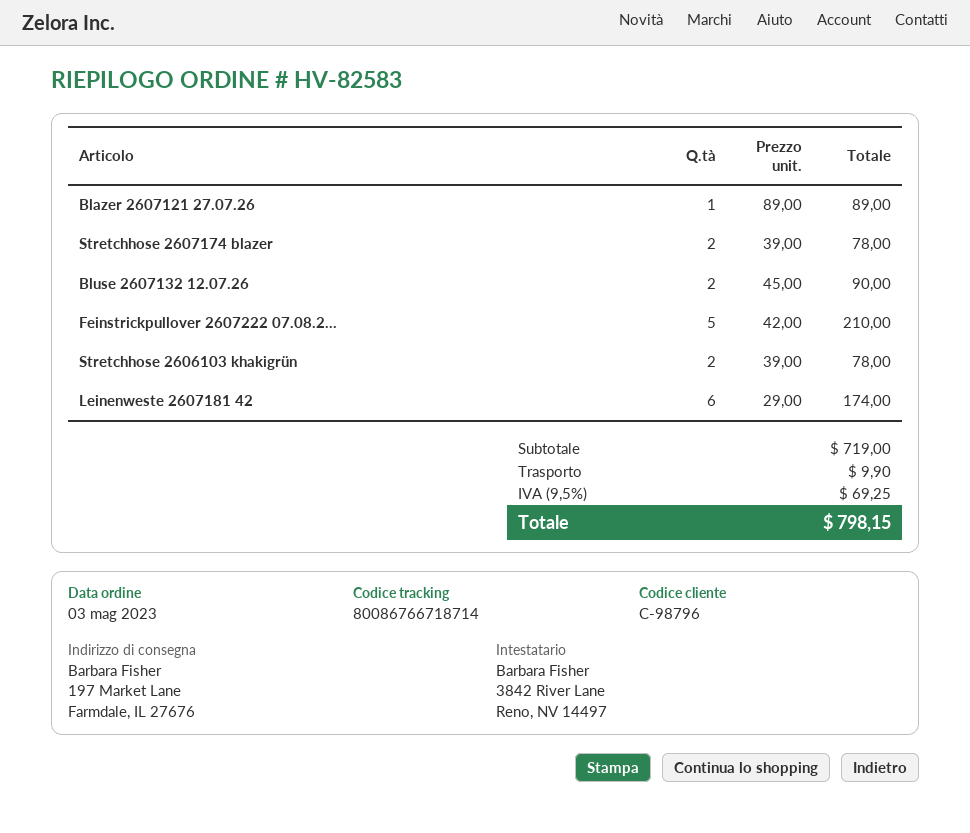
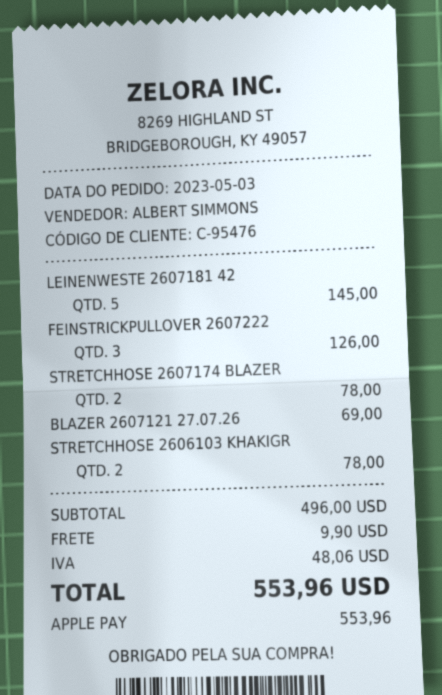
customer number: C-98796 -> C-95476
Blazer 2607121 27.07.26: 1 for 89.00 -> 1 for 69.00
Bluse 2607132 12.07.26: 2 for 90.00 -> none
Feinstrickpullover 2607222 07.08.2...: 5 for 210.00 -> 3 for 126.00
Leinenweste 2607181 42: 6 for 174.00 -> 5 for 145.00
subtotal: 719.00 -> 496.00
tax: 69.25 -> 48.06
total: 798.15 -> 553.96

